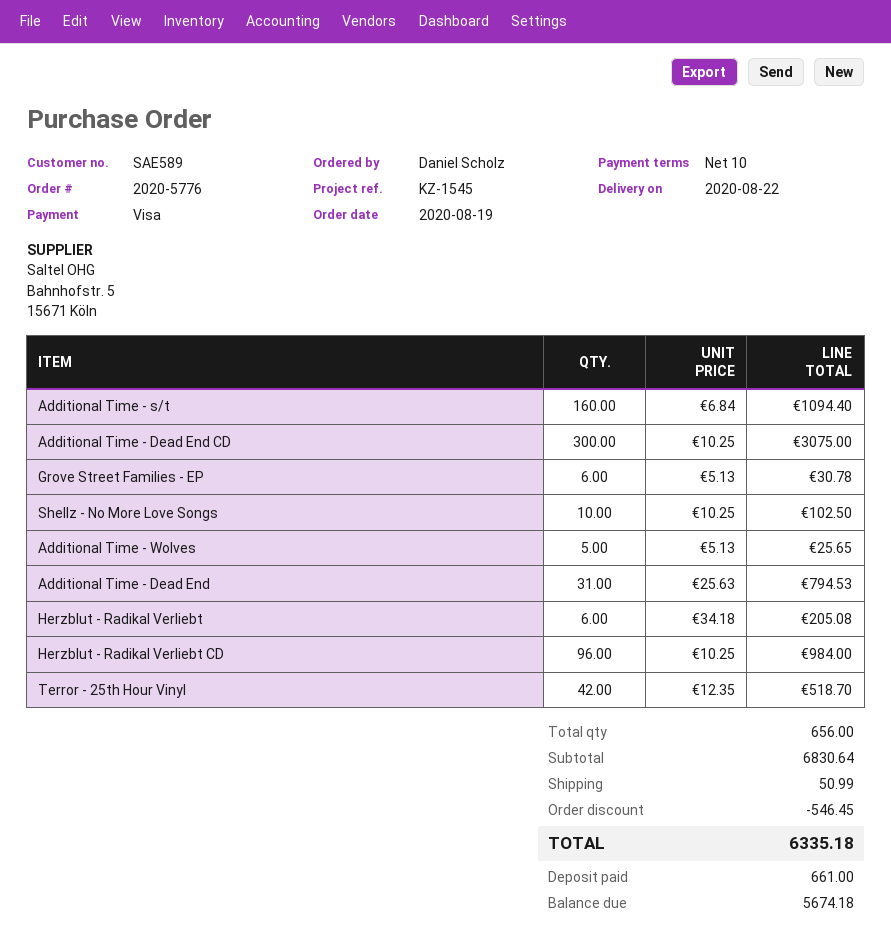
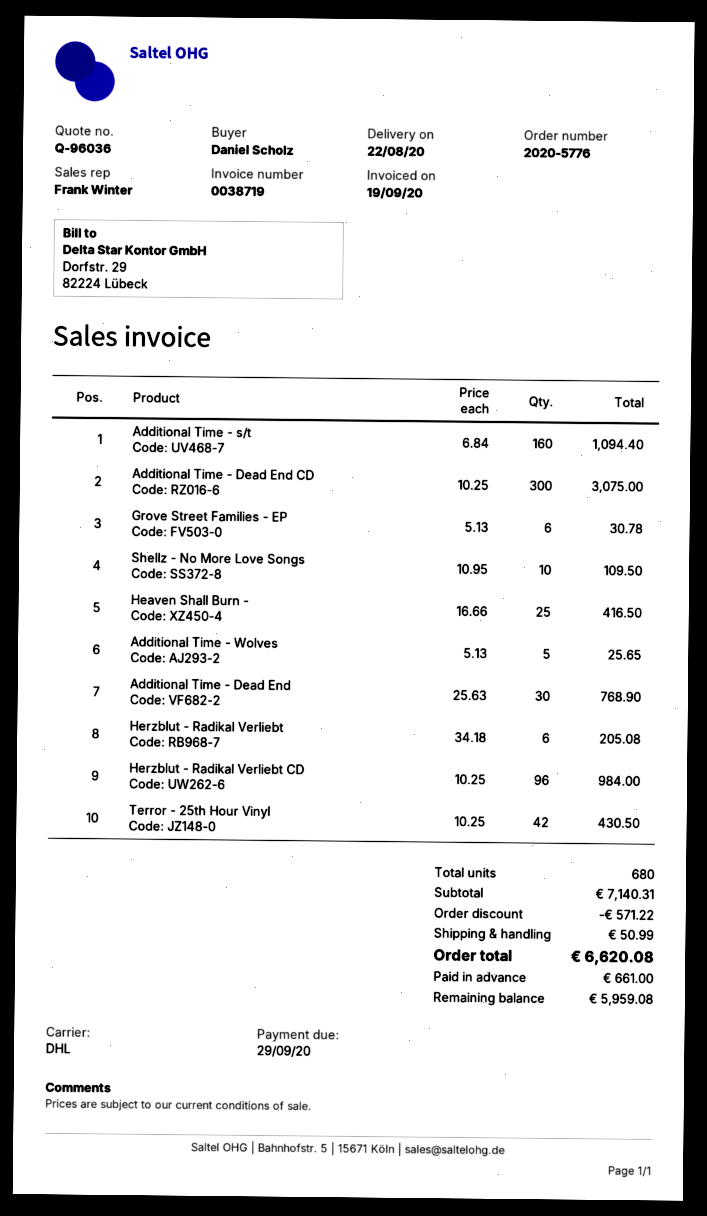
Shellz - No More Love Songs: 10 x 10.25 = 102.50 -> 10 x 10.95 = 109.50
Additional Time - Dead End: 31 x 25.63 = 794.53 -> 30 x 25.63 = 768.90
Terror - 25th Hour Vinyl: 42 x 12.35 = 518.70 -> 42 x 10.25 = 430.50
Heaven Shall Burn -: none -> 25 x 16.66 = 416.50
total quantity: 656 -> 680
subtotal: 6830.64 -> 7140.31
discount: 546.45 -> 571.22
total: 6335.18 -> 6620.08
balance: 5674.18 -> 5959.08

